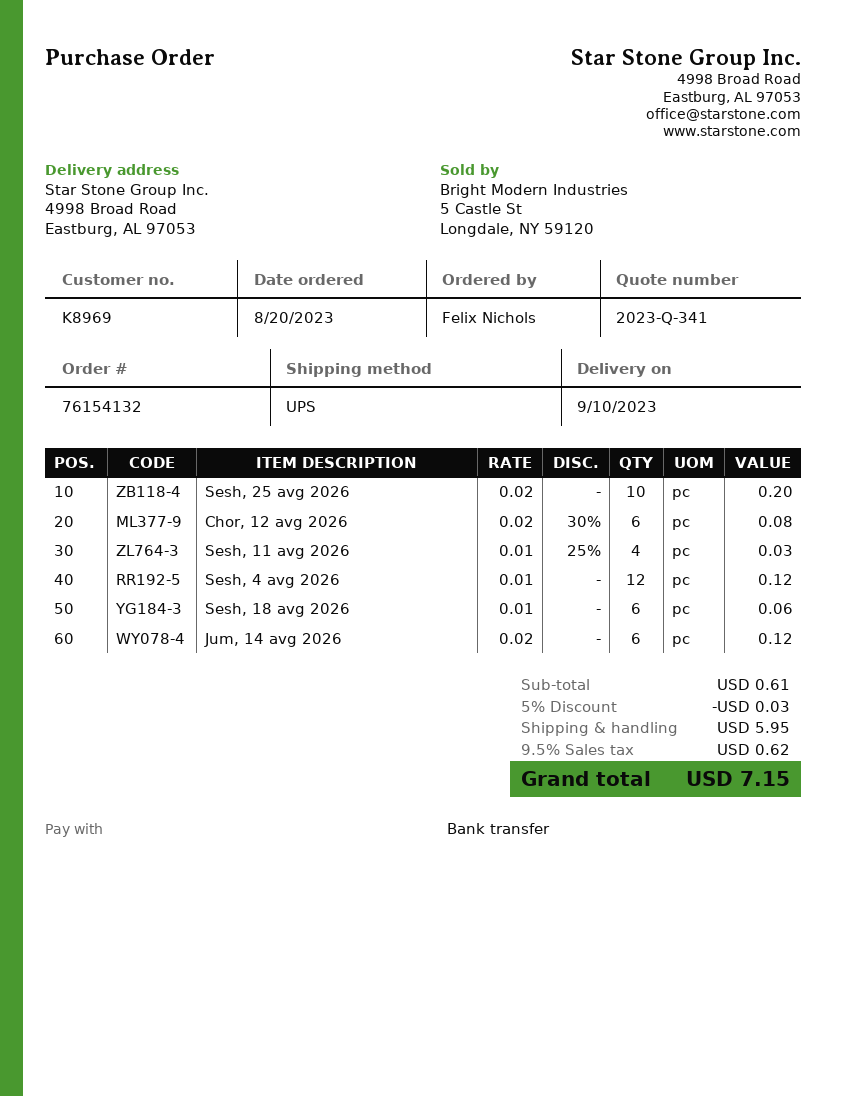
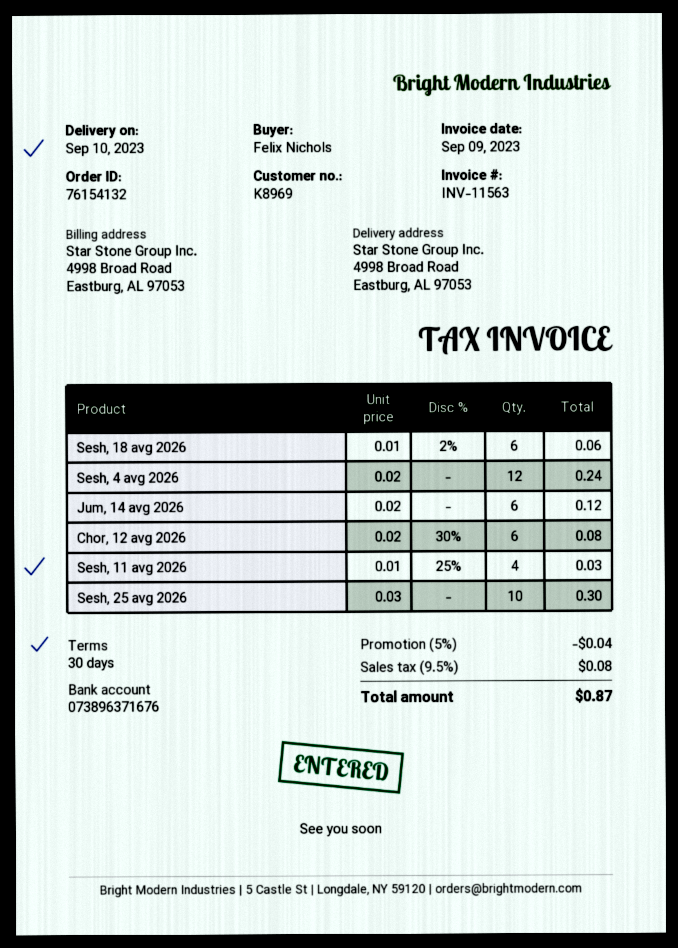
Sesh, 25 avg 2026: 10 x 0.02 = 0.20 -> 10 x 0.03 = 0.30
Sesh, 4 avg 2026: 12 x 0.01 = 0.12 -> 12 x 0.02 = 0.24
Sesh, 18 avg 2026: 6 x 0.01 = 0.06 -> 6 x 0.01 - 2% = 0.06
discount: 5% = 0.03 -> 5% = 0.04
shipping: 5.95 -> none
tax: 9.5% = 0.62 -> 9.5% = 0.08
total: 7.15 -> 0.87

